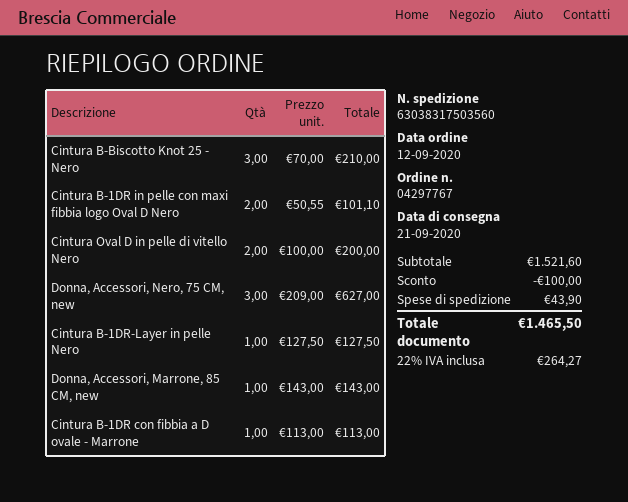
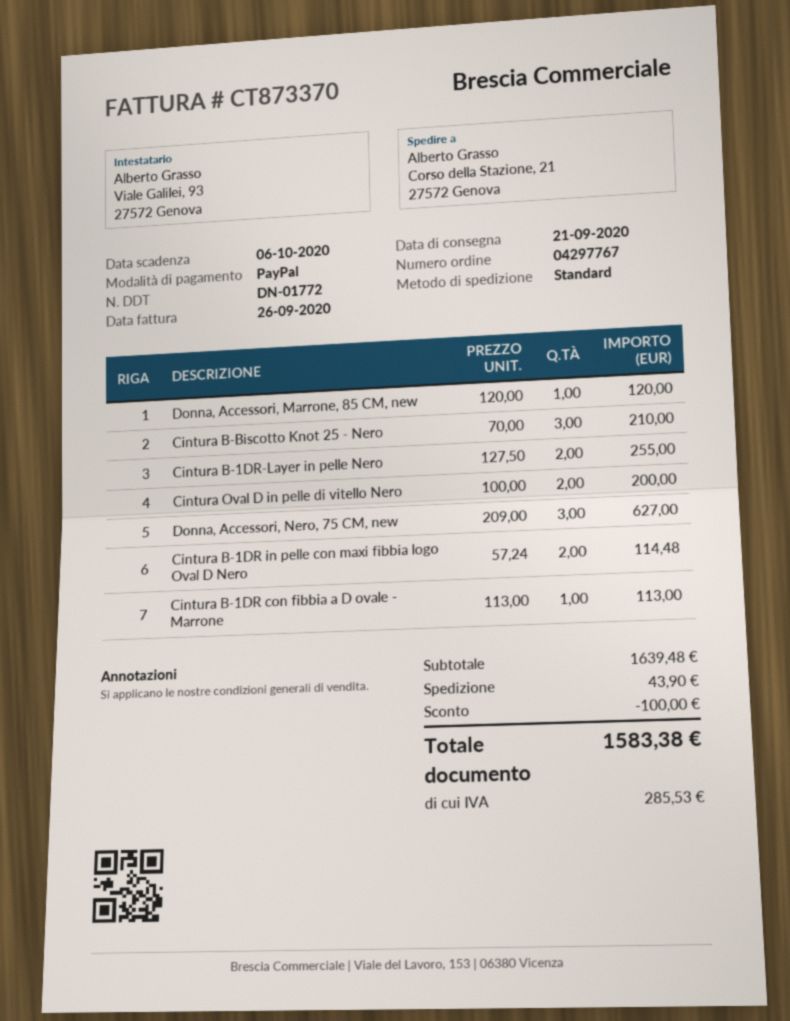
Cintura B-1DR in pelle con maxi fibbia logo Oval D Nero: 2 x 50.55 = 101.10 -> 2 x 57.24 = 114.48
Cintura B-1DR-Layer in pelle Nero: 1 x 127.50 = 127.50 -> 2 x 127.50 = 255.00
Donna, Accessori, Marrone, 85 CM, new: 1 x 143.00 = 143.00 -> 1 x 120.00 = 120.00
subtotal: 1521.60 -> 1639.48
tax: 264.27 -> 285.53
total: 1465.50 -> 1583.38

